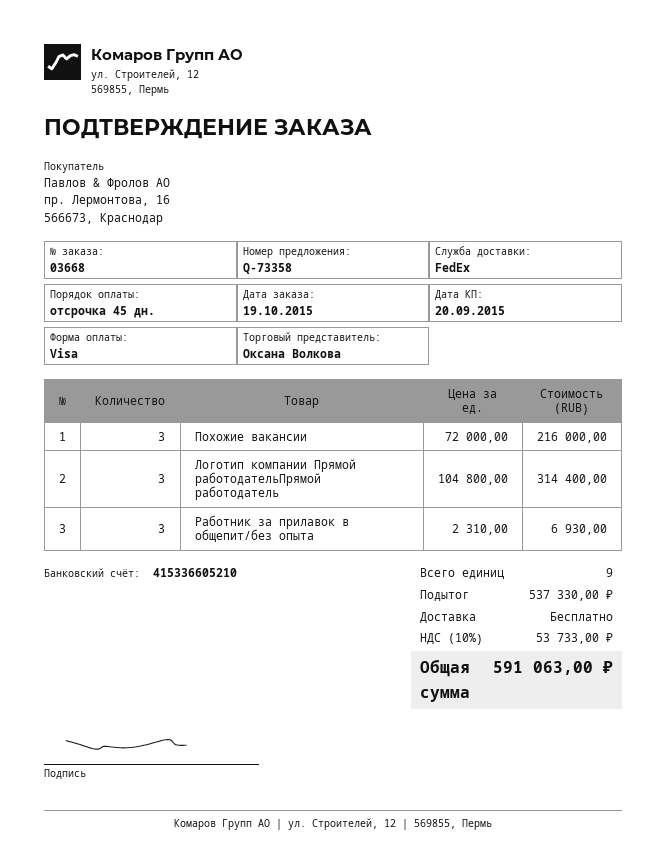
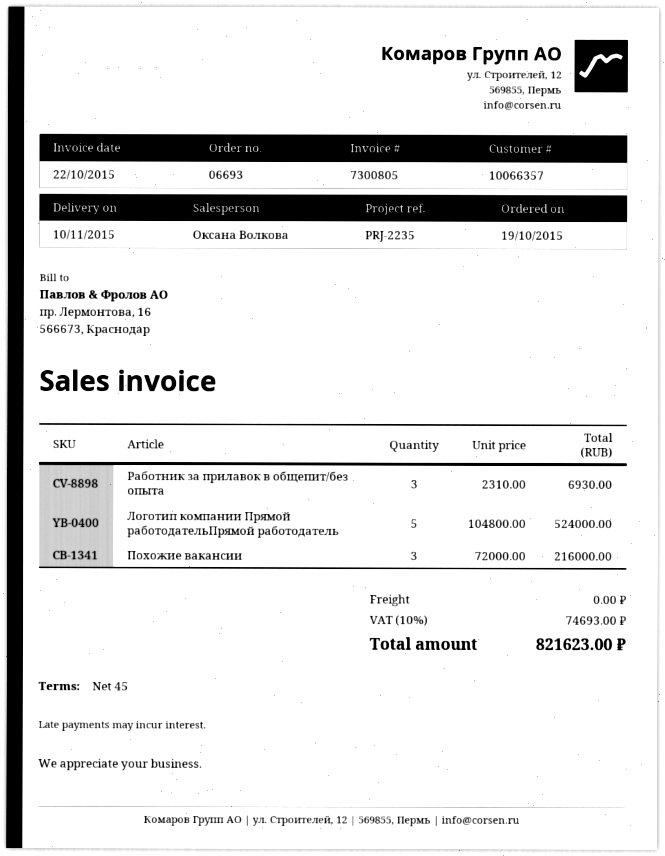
order number: 03668 -> 06693
Логотип компании Прямой работодательПрямой работодатель: 3 x 104800.00 = 314400.00 -> 5 x 104800.00 = 524000.00
tax: 10% = 53733.00 -> 10% = 74693.00
total: 591063.00 -> 821623.00

